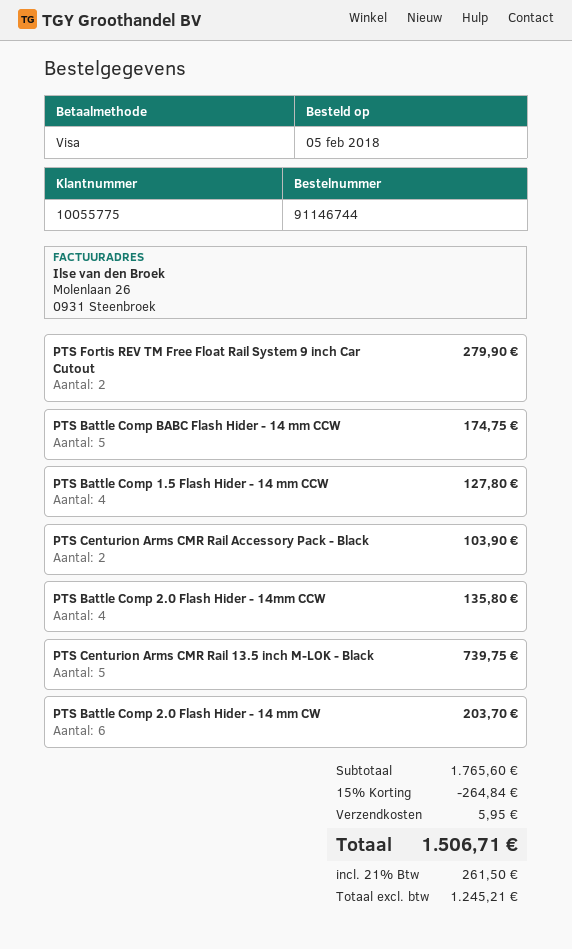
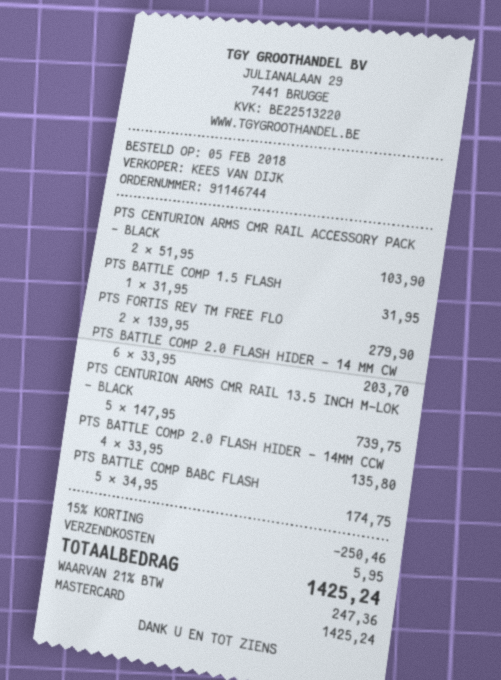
payment method: Visa -> Mastercard
PTS Battle Comp 1.5 Flash Hider - 14 mm CCW: 4 for 127.80 -> 1 for 31.95
discount: 15% = 264.84 -> 15% = 250.46
tax: 21% = 261.50 -> 21% = 247.36
total: 1506.71 -> 1425.24

